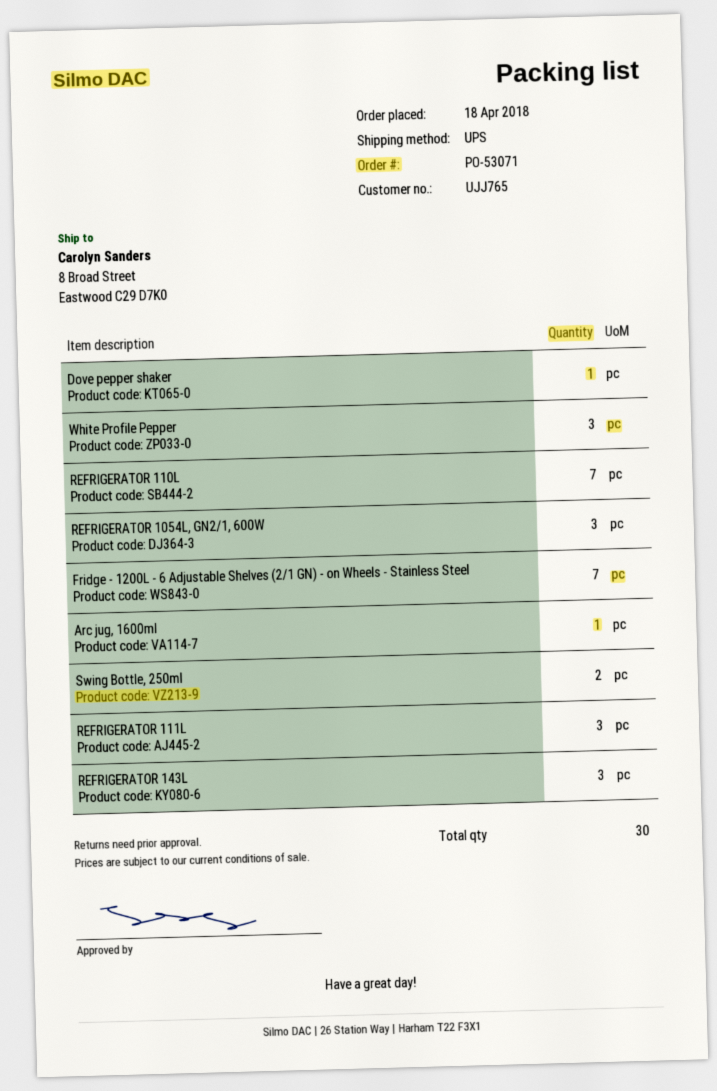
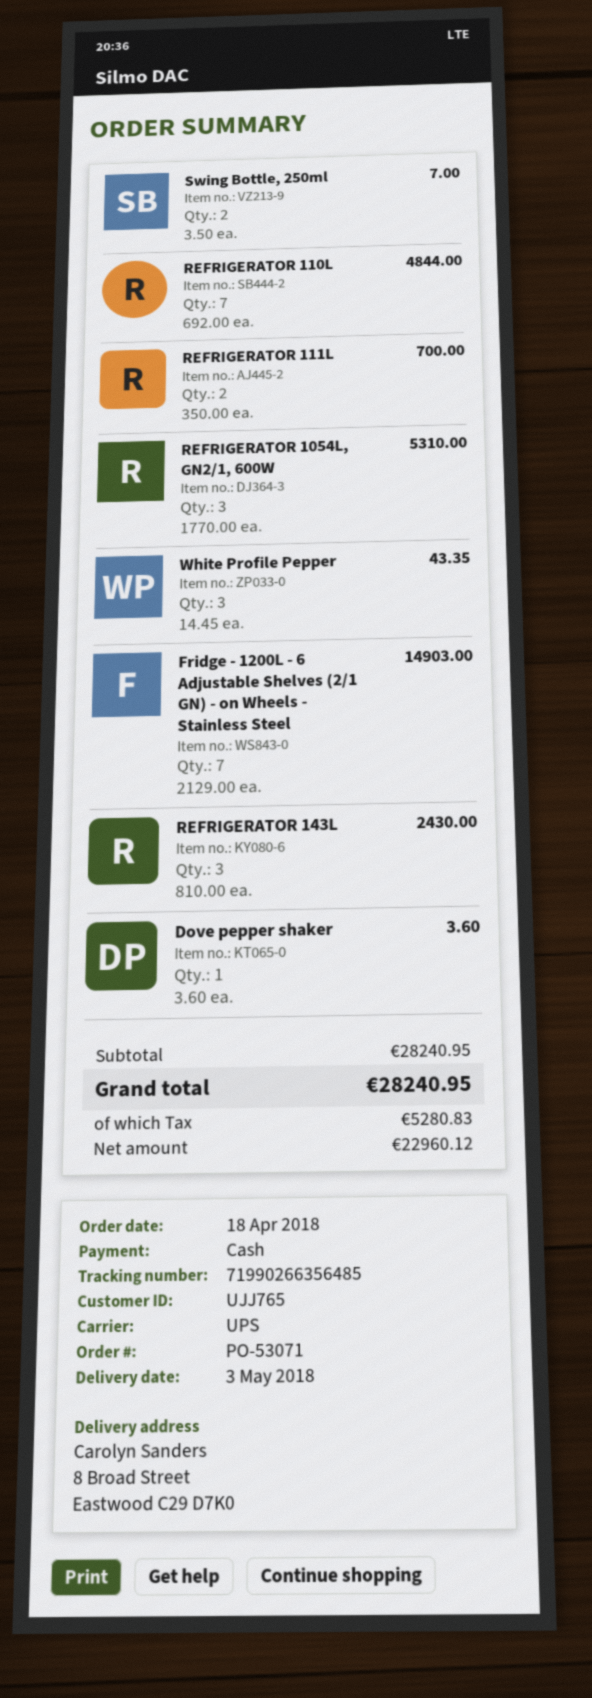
Arc jug, 1600ml: 1 -> none
REFRIGERATOR 111L: 3 -> 2

